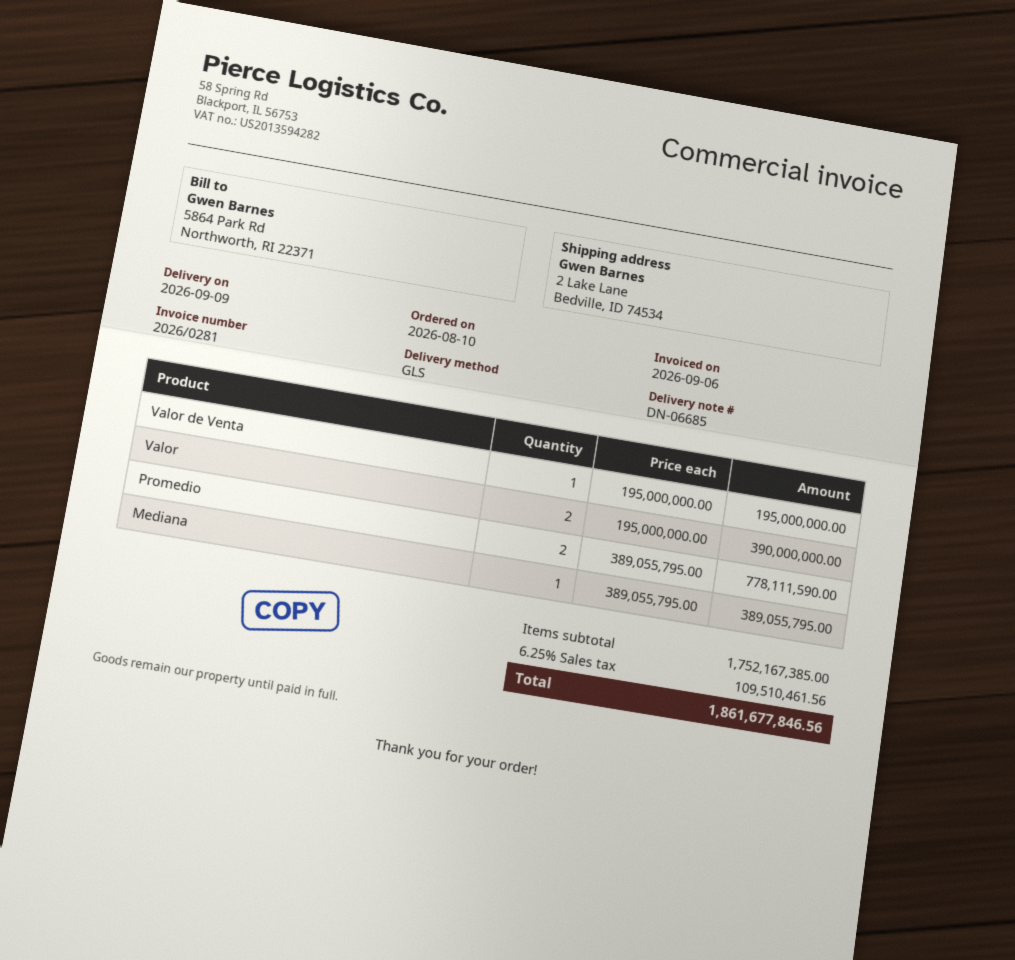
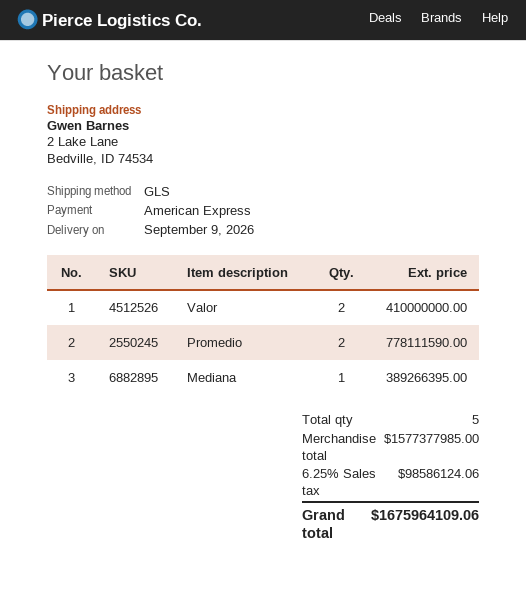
Valor de Venta: 1 for 195000000.00 -> none
Valor: 2 for 390000000.00 -> 2 for 410000000.00
Mediana: 1 for 389055795.00 -> 1 for 389266395.00
subtotal: 1752167385.00 -> 1577377985.00
tax: 6.25% = 109510461.56 -> 6.25% = 98586124.06
total: 1861677846.56 -> 1675964109.06

